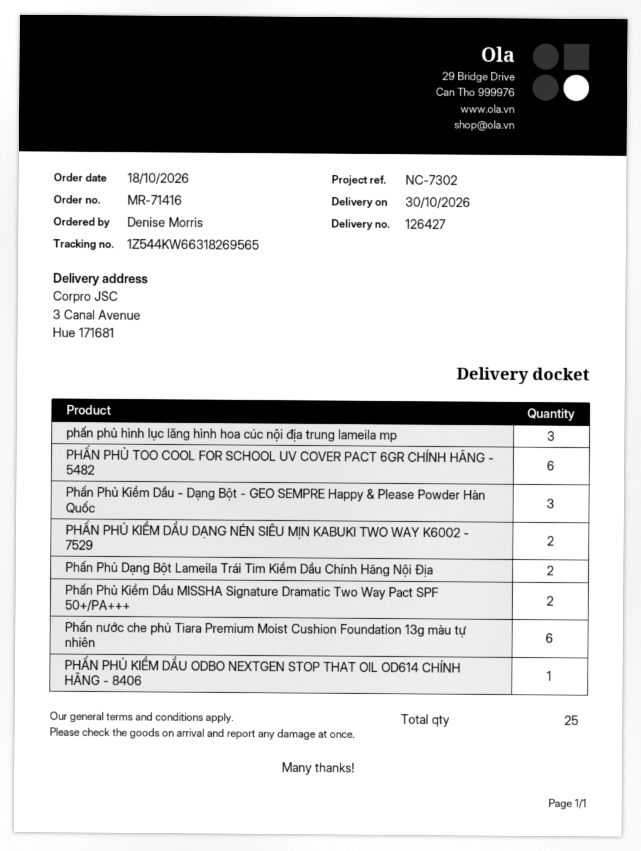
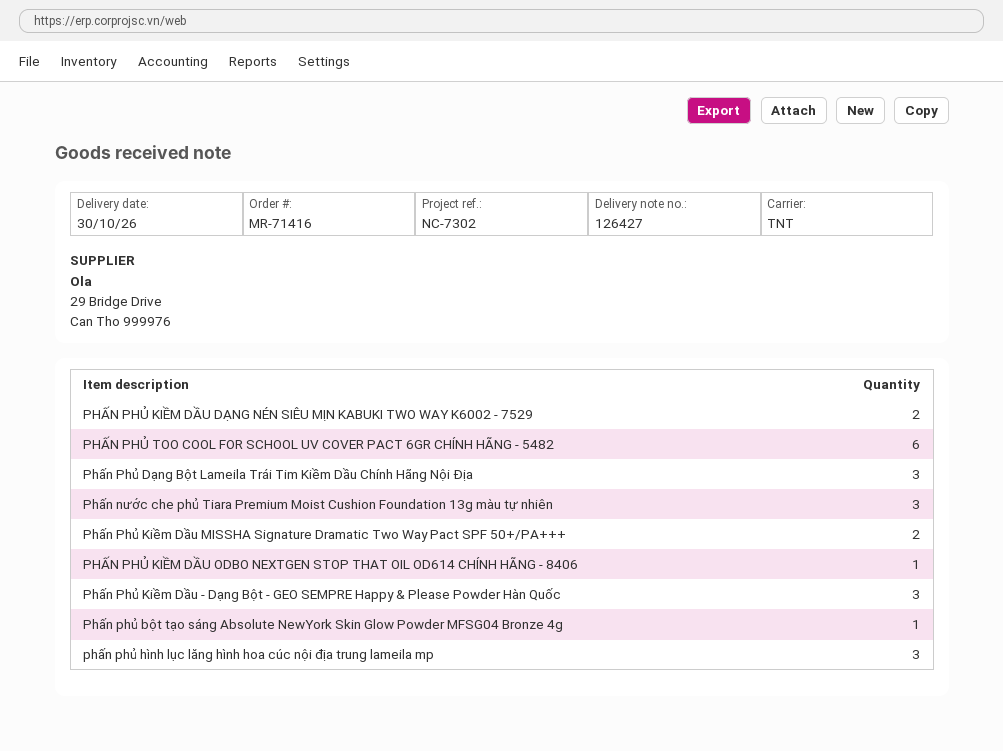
Phấn Phủ Dạng Bột Lameila Trái Tim Kiềm Dầu Chính Hãng Nội Địa: 2 -> 3
Phấn nước che phủ Tiara Premium Moist Cushion Foundation 13g màu tự nhiên: 6 -> 3
Phấn phủ bột tạo sáng Absolute NewYork Skin Glow Powder MFSG04 Bronze 4g: none -> 1

